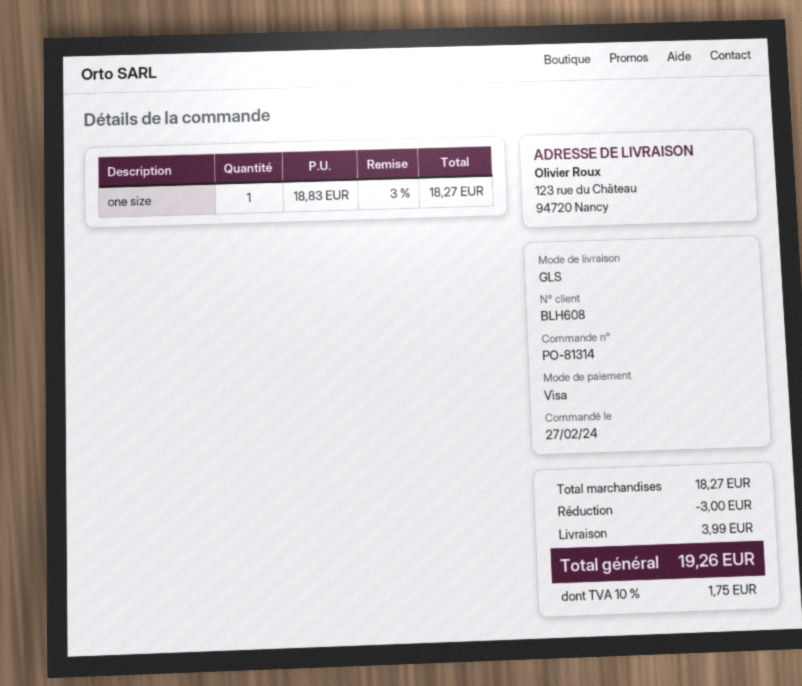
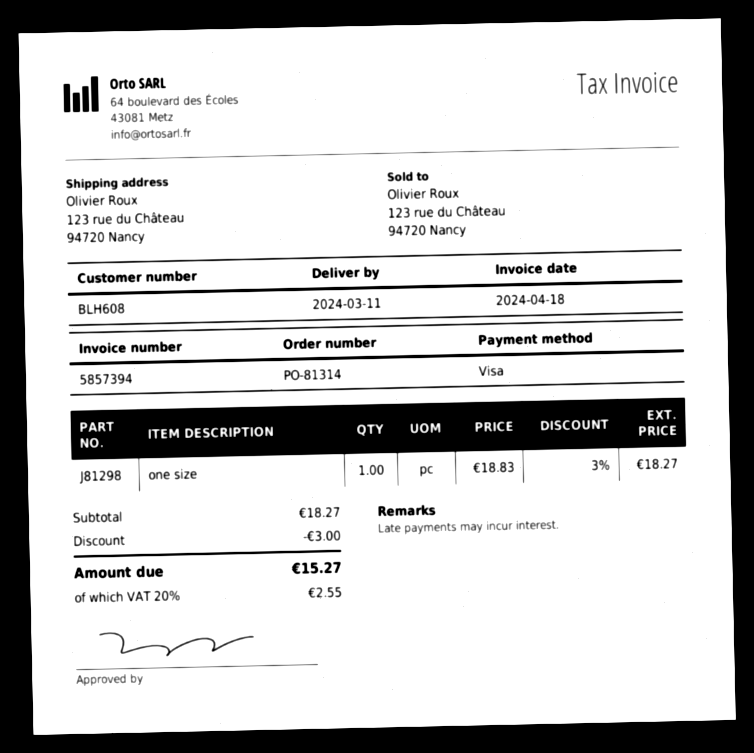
shipping: 3.99 -> none
tax: 10% = 1.75 -> 20% = 2.55
total: 19.26 -> 15.27

